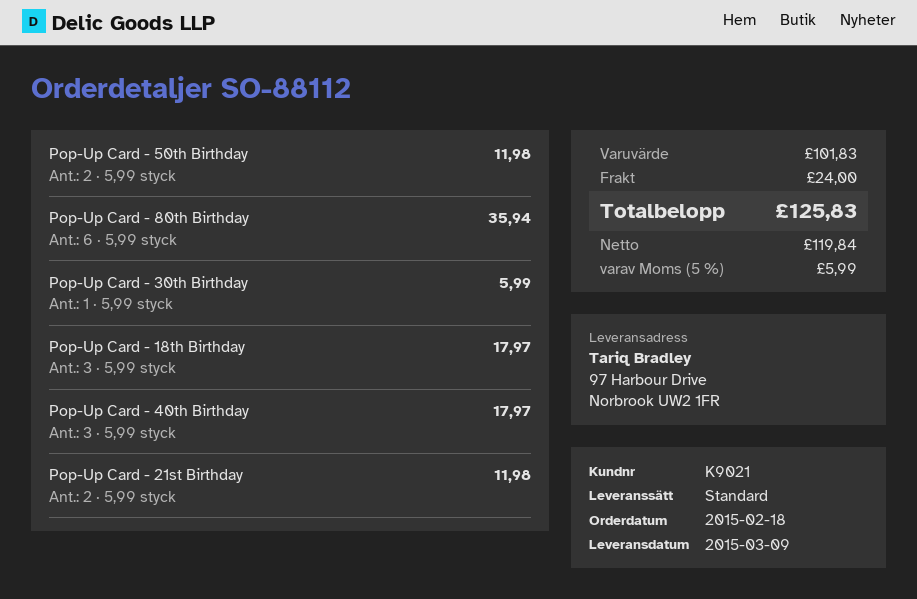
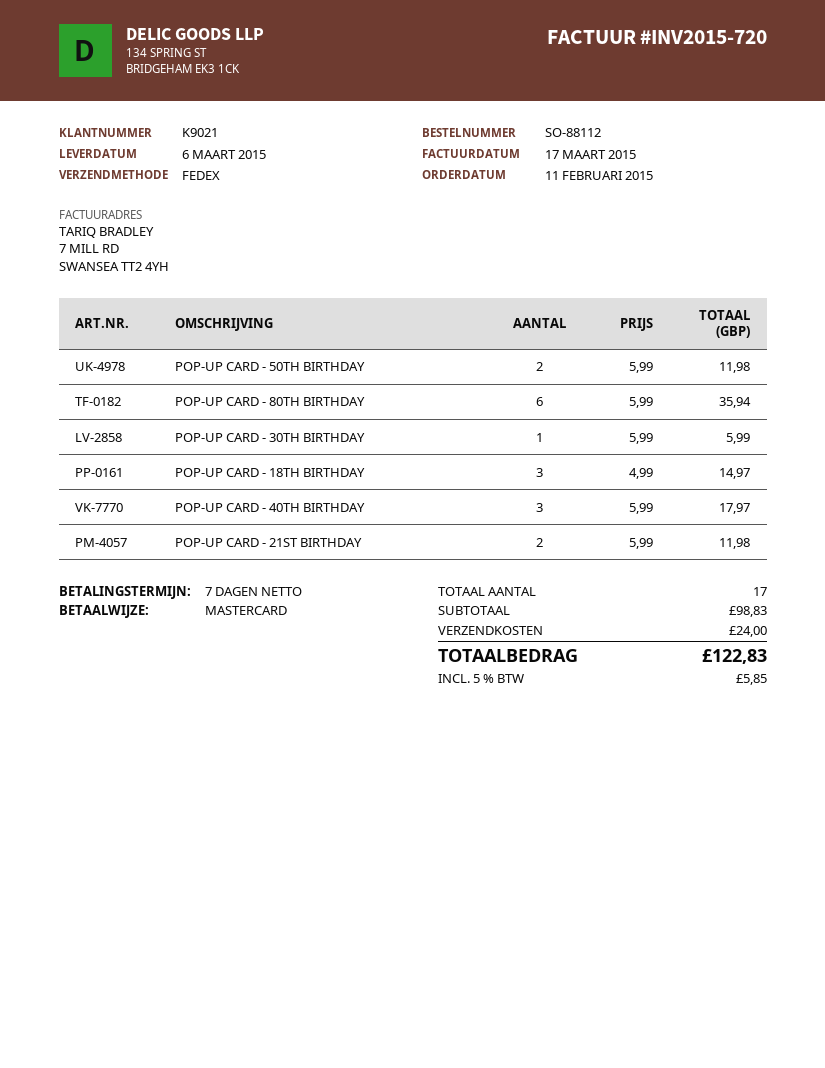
order date: 2015-02-18 -> 2015-02-11
delivery date: 2015-03-09 -> 2015-03-06
shipping method: standard -> FedEx
Pop-Up Card - 18th Birthday: 3 x 5.99 = 17.97 -> 3 x 4.99 = 14.97
subtotal: 101.83 -> 98.83
tax: 5% = 5.99 -> 5% = 5.85
total: 125.83 -> 122.83

